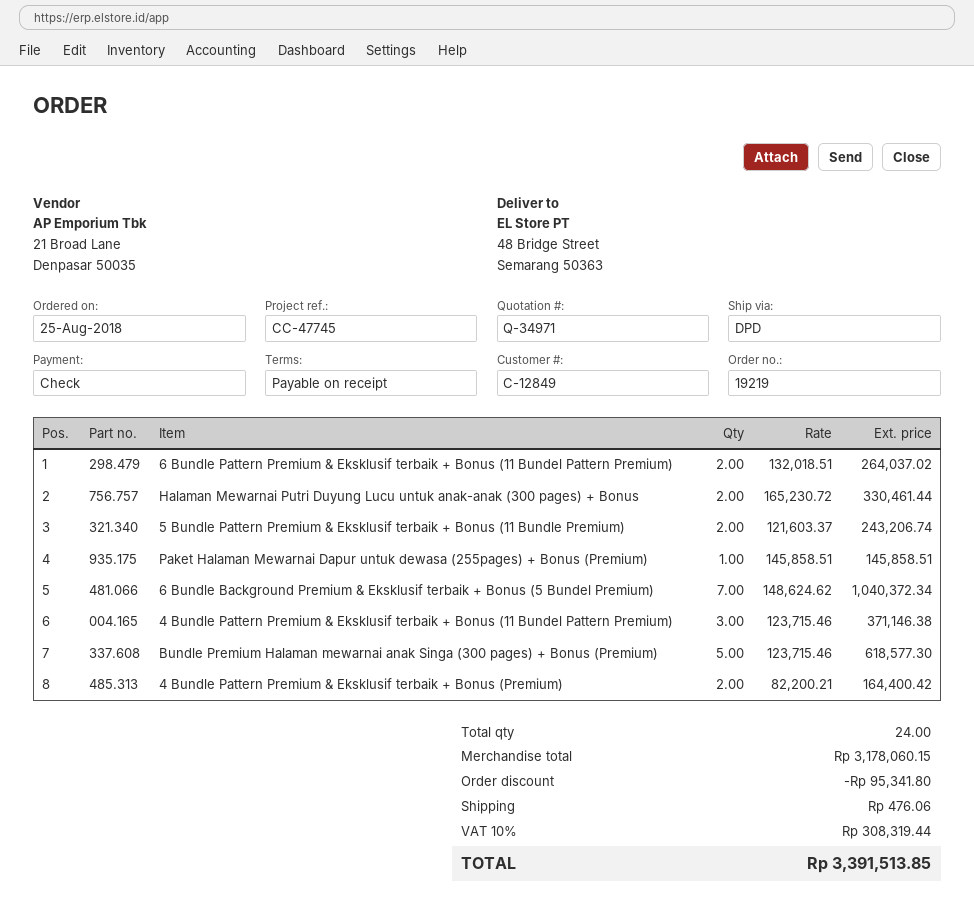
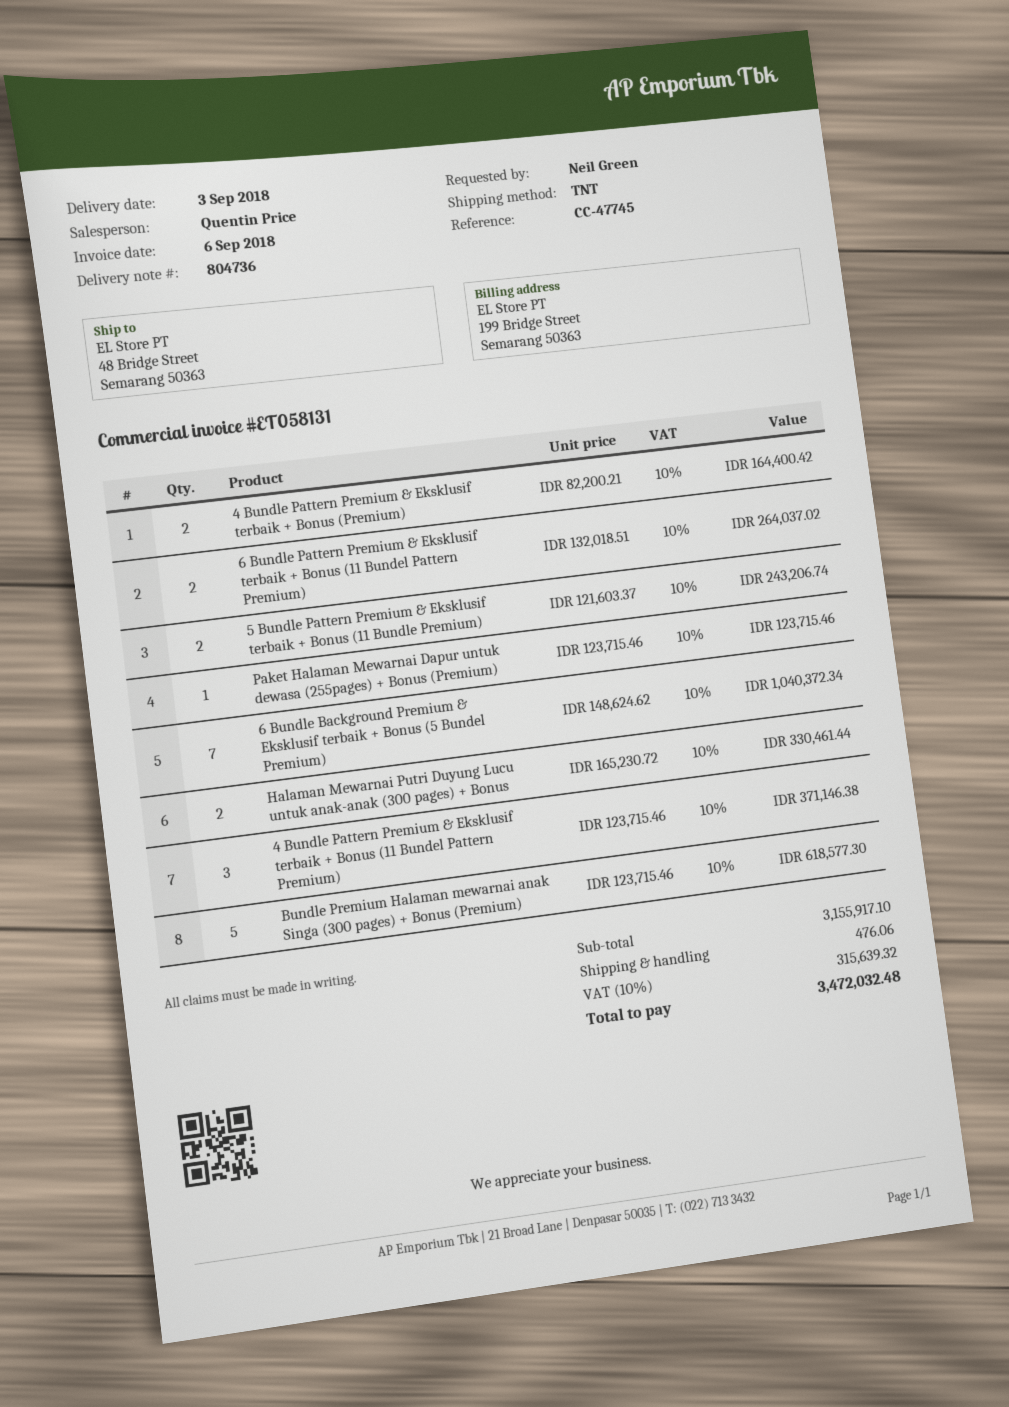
shipping method: DPD -> TNT
Paket Halaman Mewarnai Dapur untuk dewasa (255pages) + Bonus (Premium): 1 x 145858.51 = 145858.51 -> 1 x 123715.46 = 123715.46
subtotal: 3178060.15 -> 3155917.10
discount: 95341.80 -> none
tax: 10% = 308319.44 -> 10% = 315639.32
total: 3391513.85 -> 3472032.48

